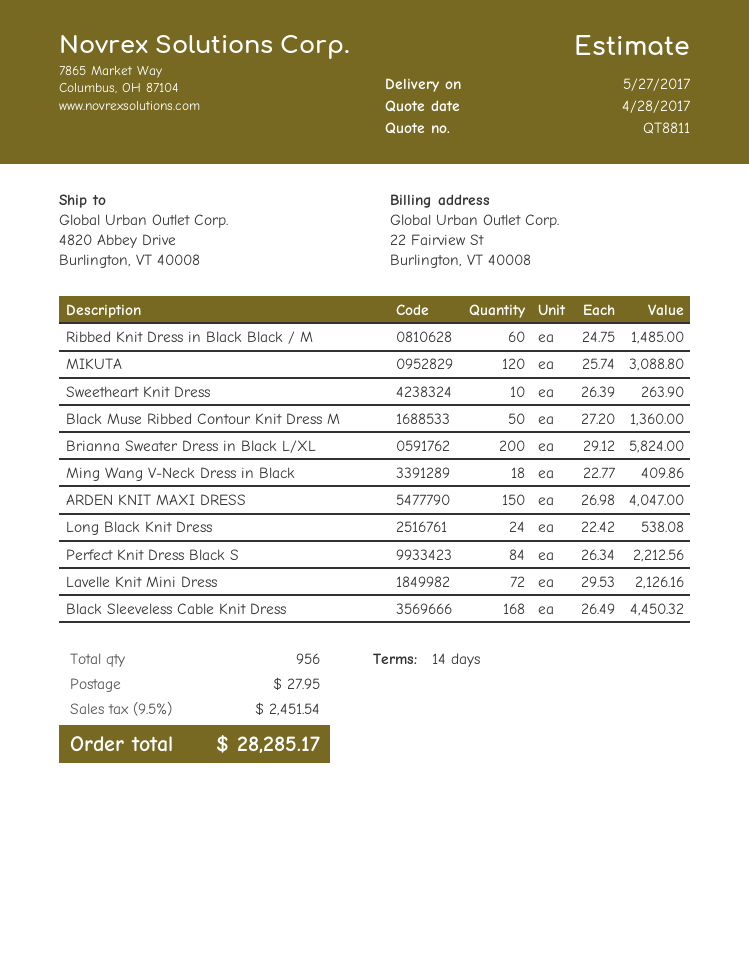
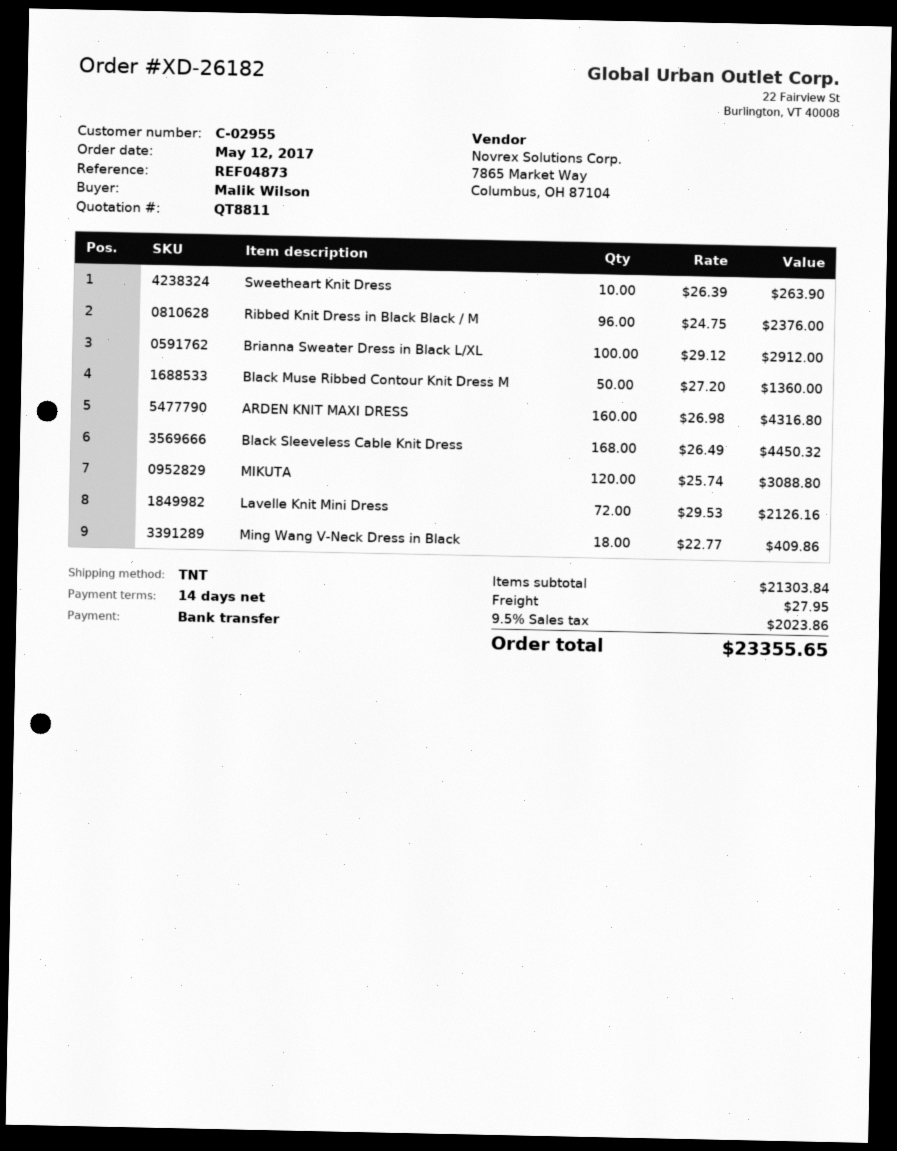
Ribbed Knit Dress in Black Black / M: 60 x 24.75 = 1485.00 -> 96 x 24.75 = 2376.00
Brianna Sweater Dress in Black L/XL: 200 x 29.12 = 5824.00 -> 100 x 29.12 = 2912.00
ARDEN KNIT MAXI DRESS: 150 x 26.98 = 4047.00 -> 160 x 26.98 = 4316.80
Long Black Knit Dress: 24 x 22.42 = 538.08 -> none
Perfect Knit Dress Black S: 84 x 26.34 = 2212.56 -> none
tax: 9.5% = 2451.54 -> 9.5% = 2023.86
total: 28285.17 -> 23355.65

